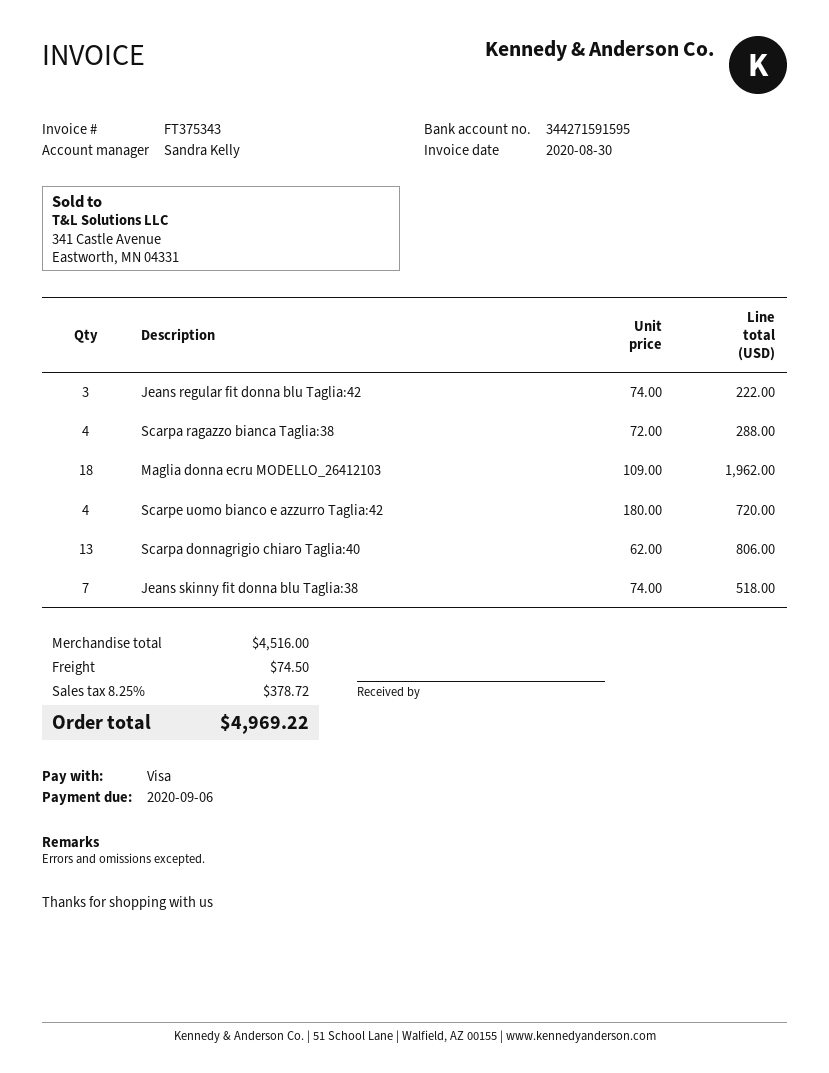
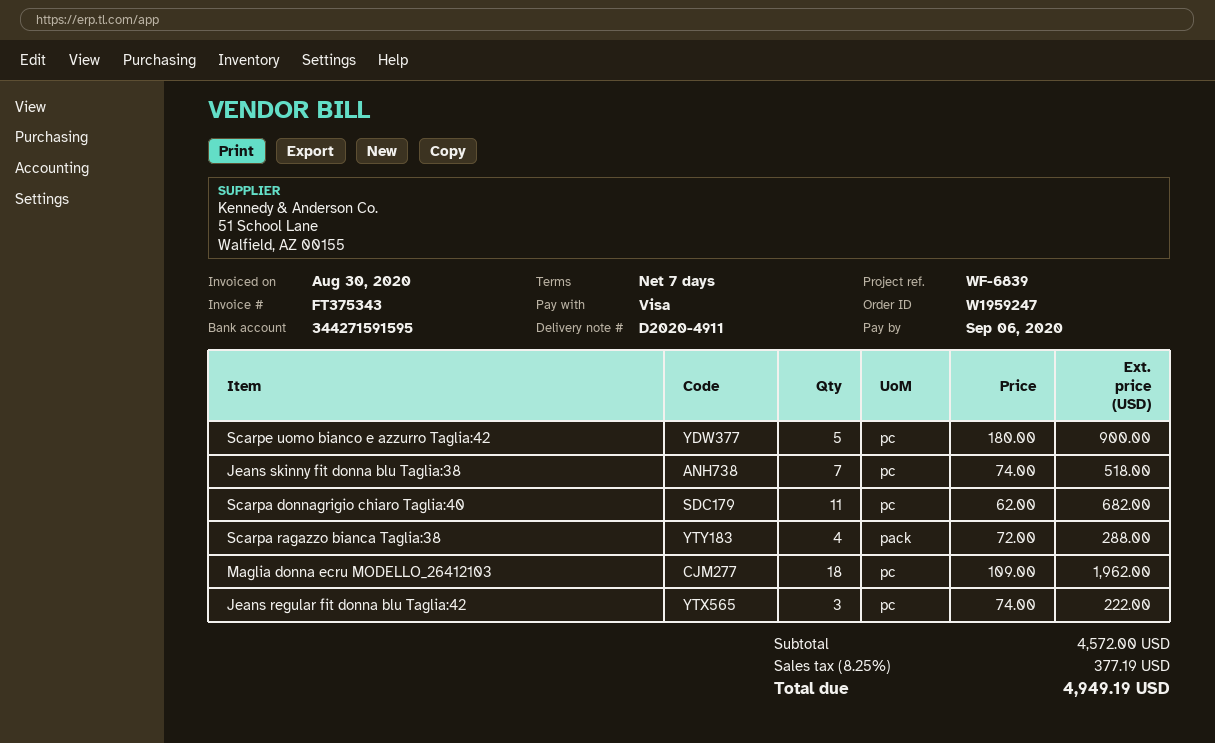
Scarpe uomo bianco e azzurro Taglia:42: 4 x 180.00 = 720.00 -> 5 x 180.00 = 900.00
Scarpa donnagrigio chiaro Taglia:40: 13 x 62.00 = 806.00 -> 11 x 62.00 = 682.00
subtotal: 4516.00 -> 4572.00
shipping: 74.50 -> none
tax: 8.25% = 378.72 -> 8.25% = 377.19
total: 4969.22 -> 4949.19

